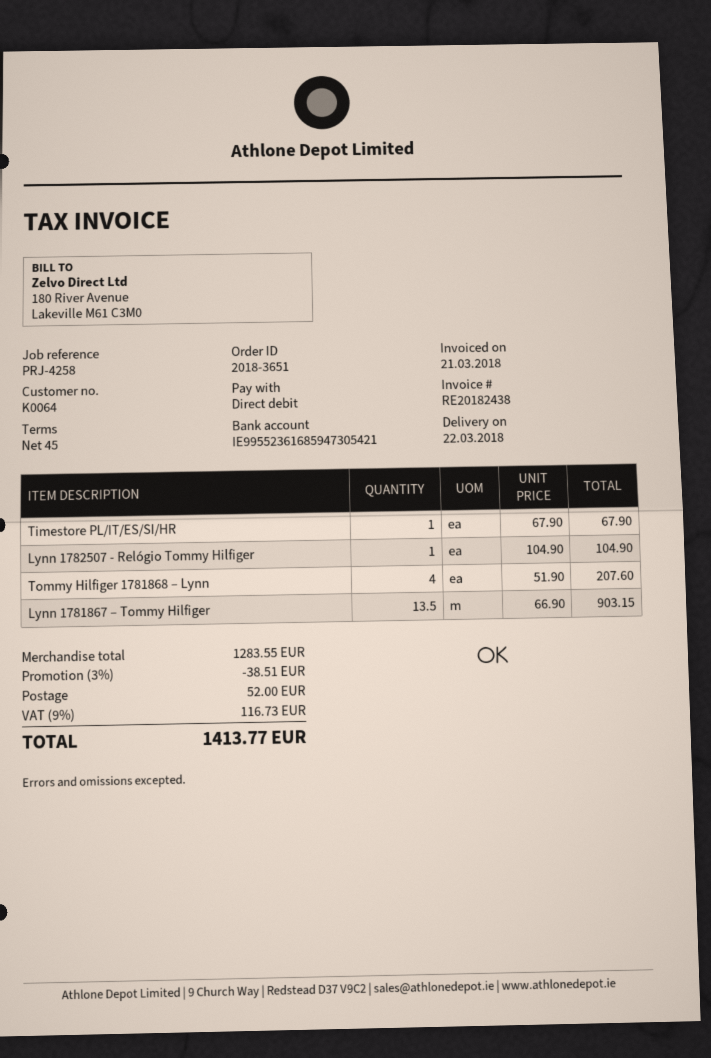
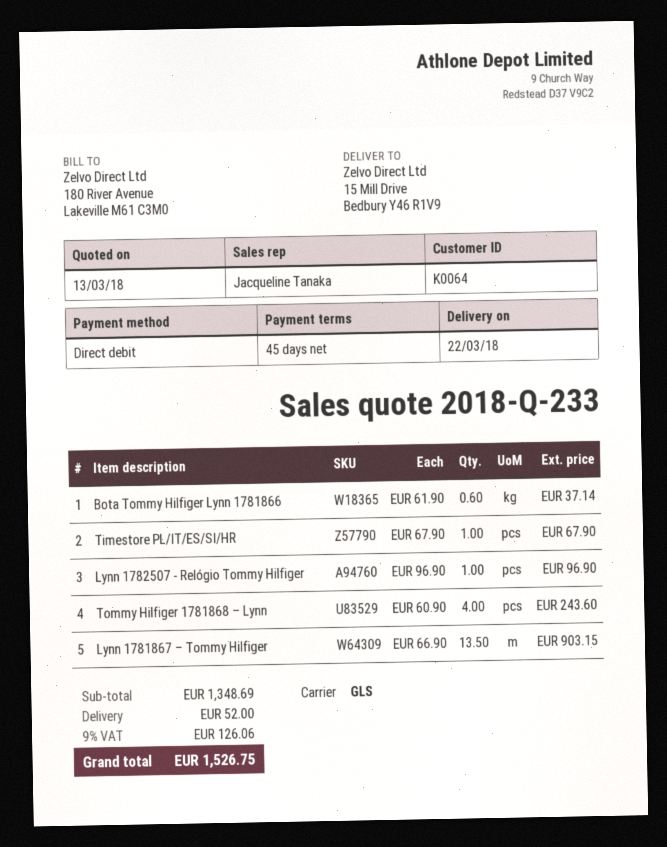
Lynn 1782507 - Relógio Tommy Hilfiger: 1 x 104.90 = 104.90 -> 1 x 96.90 = 96.90
Tommy Hilfiger 1781868 – Lynn: 4 x 51.90 = 207.60 -> 4 x 60.90 = 243.60
Bota Tommy Hilfiger Lynn 1781866: none -> 0.6 x 61.90 = 37.14
subtotal: 1283.55 -> 1348.69
discount: 3% = 38.51 -> none
tax: 9% = 116.73 -> 9% = 126.06
total: 1413.77 -> 1526.75

